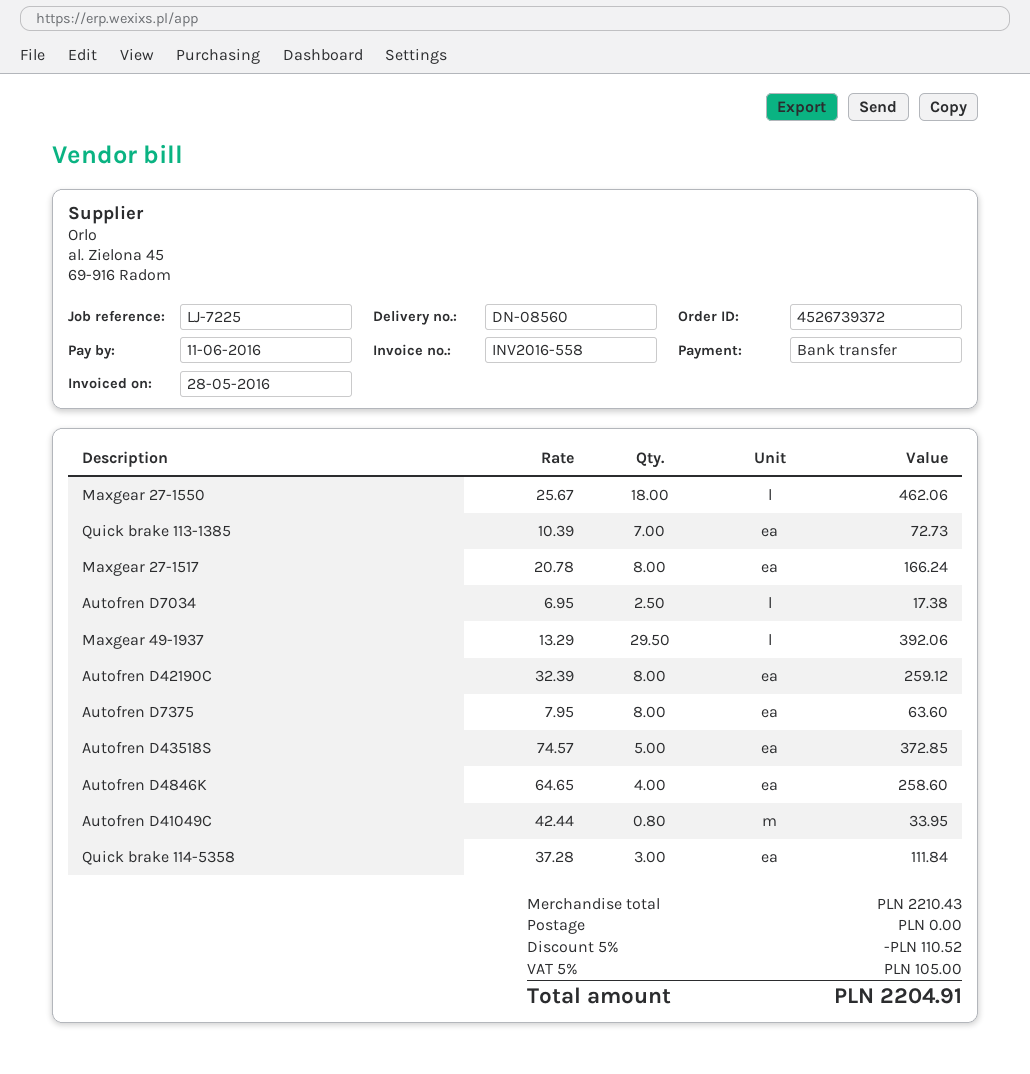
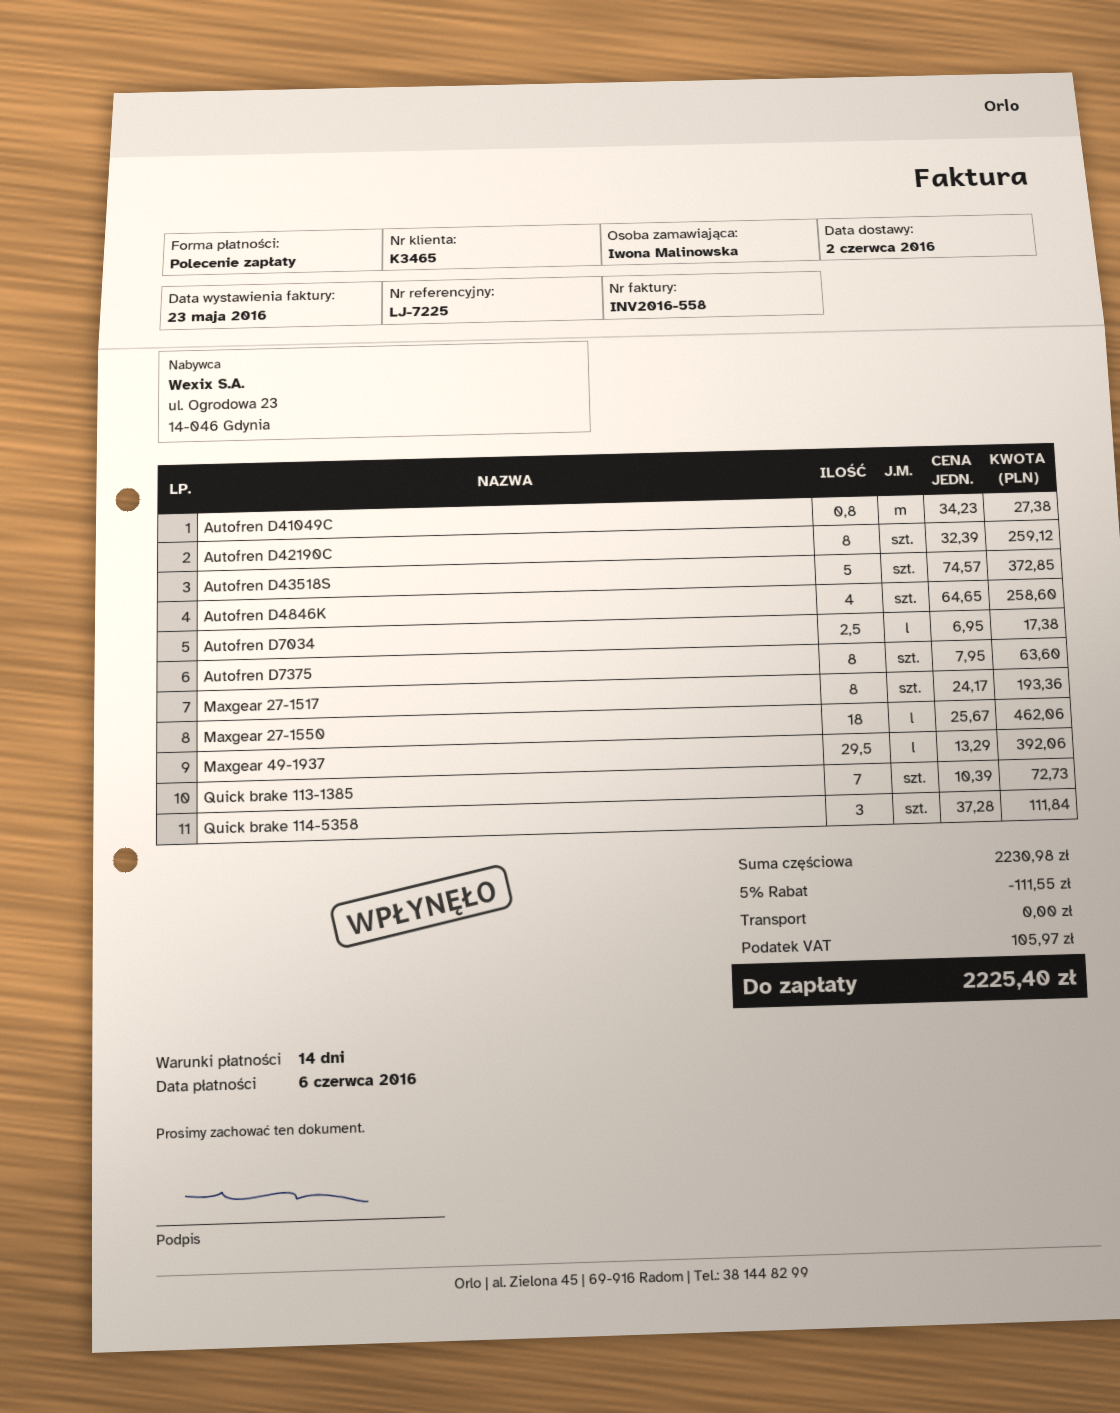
invoice date: 2016-05-28 -> 2016-05-23
due date: 2016-06-11 -> 2016-06-06
payment method: bank transfer -> direct debit
Maxgear 27-1517: 8 x 20.78 = 166.24 -> 8 x 24.17 = 193.36
Autofren D41049C: 0.8 x 42.44 = 33.95 -> 0.8 x 34.23 = 27.38
subtotal: 2210.43 -> 2230.98
discount: 5% = 110.52 -> 5% = 111.55
tax: 105.00 -> 105.97
total: 2204.91 -> 2225.40

